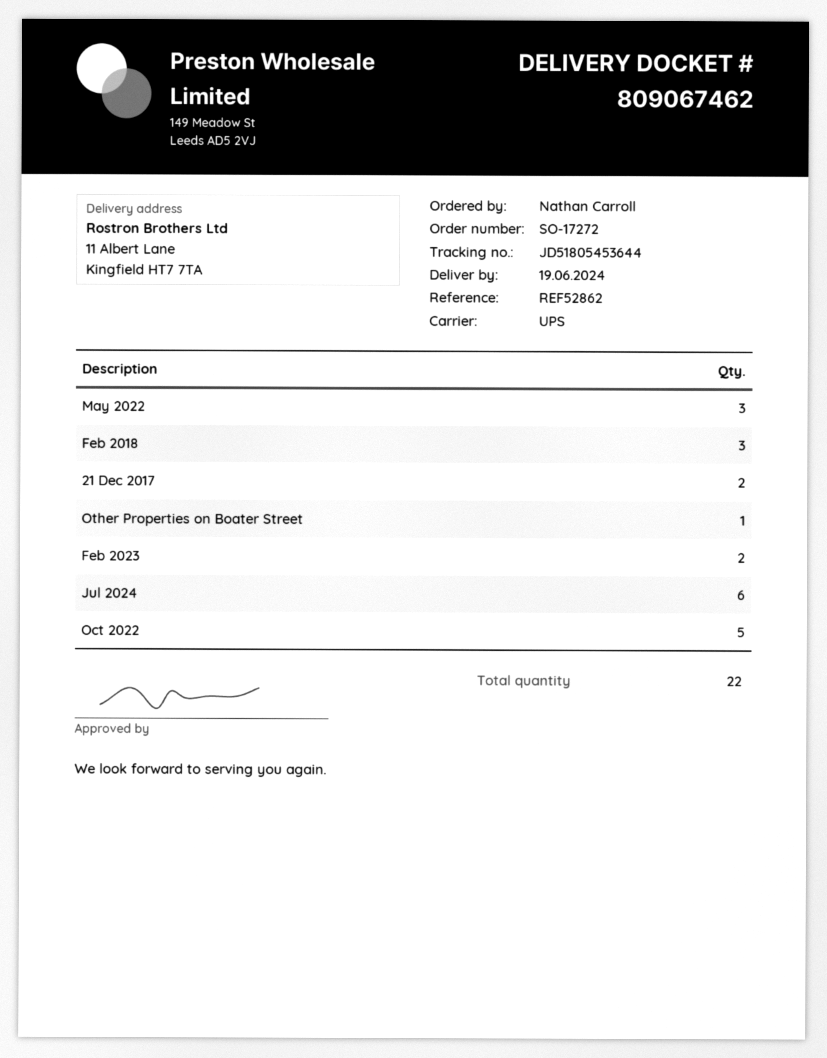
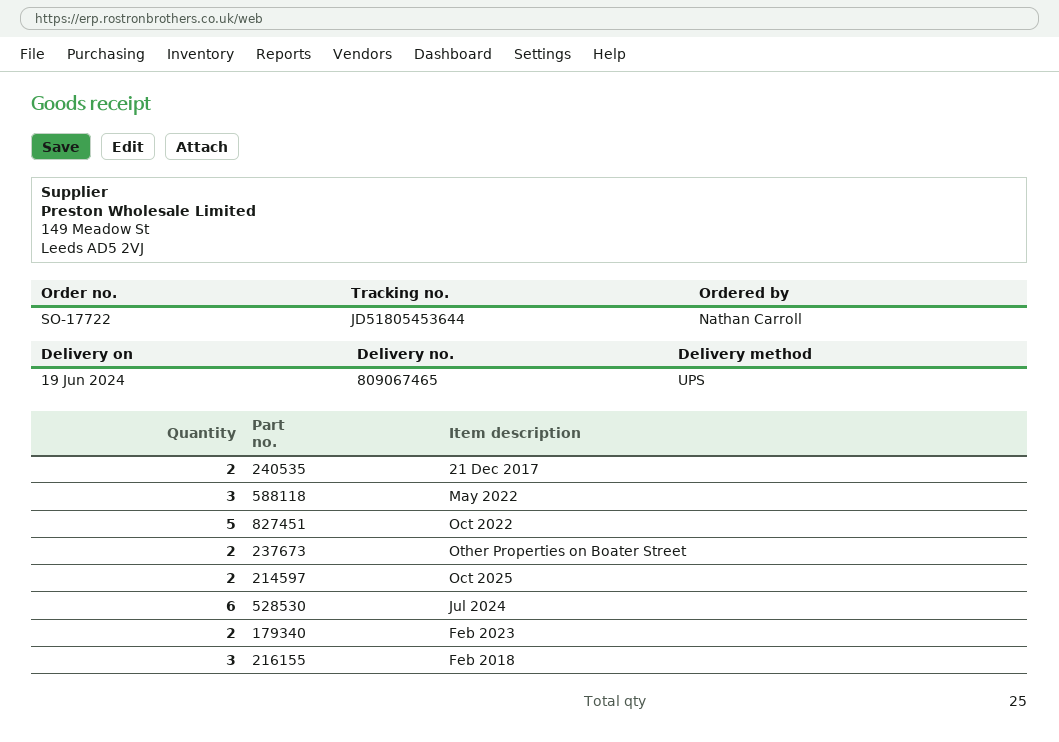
order number: SO-17272 -> SO-17722
delivery note number: 809067462 -> 809067465
Other Properties on Boater Street: 1 -> 2
Oct 2025: none -> 2
total quantity: 22 -> 25

